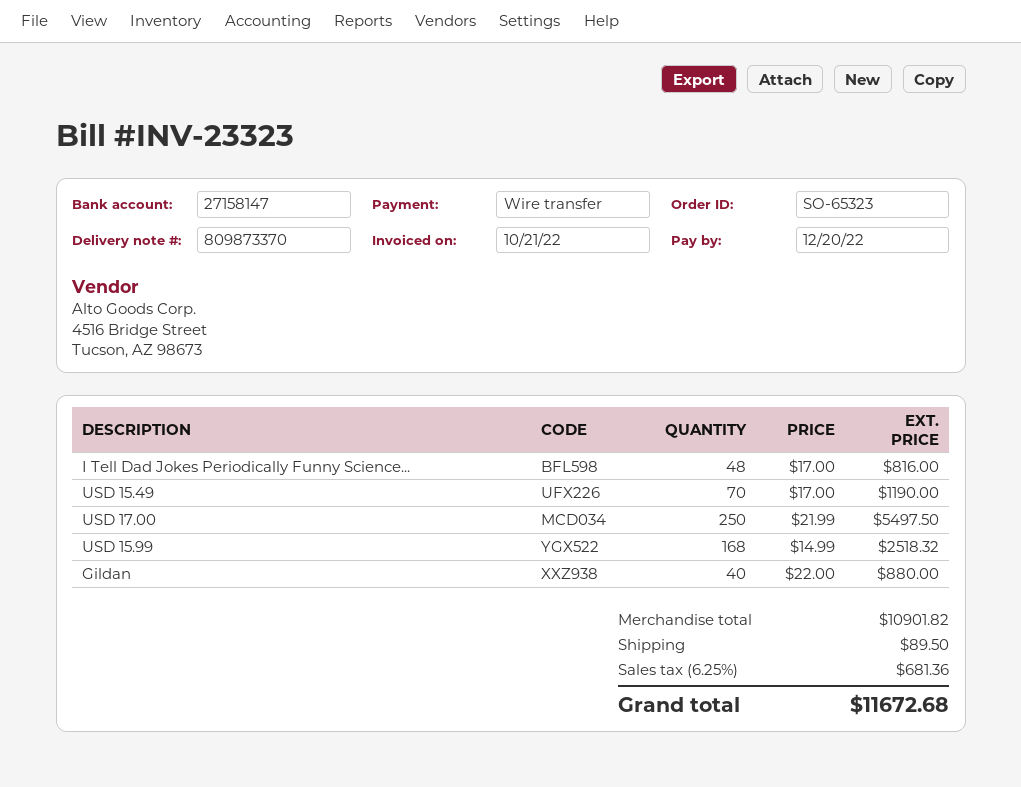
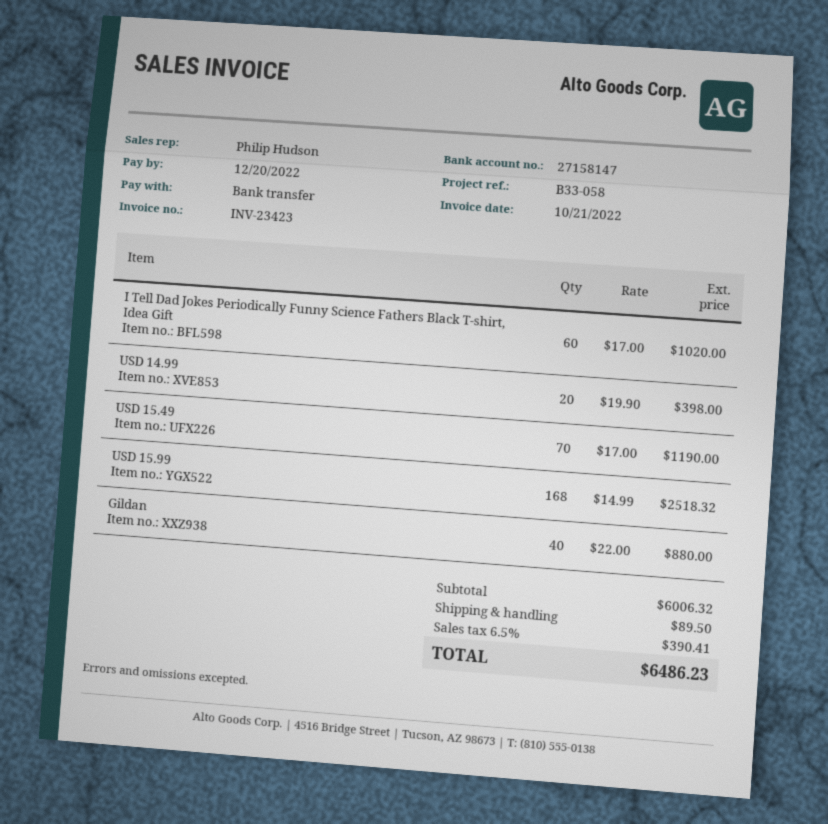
invoice number: INV-23323 -> INV-23423
I Tell Dad Jokes Periodically Funny Science...: 48 x 17.00 = 816.00 -> 60 x 17.00 = 1020.00
USD 17.00: 250 x 21.99 = 5497.50 -> none
USD 14.99: none -> 20 x 19.90 = 398.00
subtotal: 10901.82 -> 6006.32
tax: 6.25% = 681.36 -> 6.5% = 390.41
total: 11672.68 -> 6486.23

